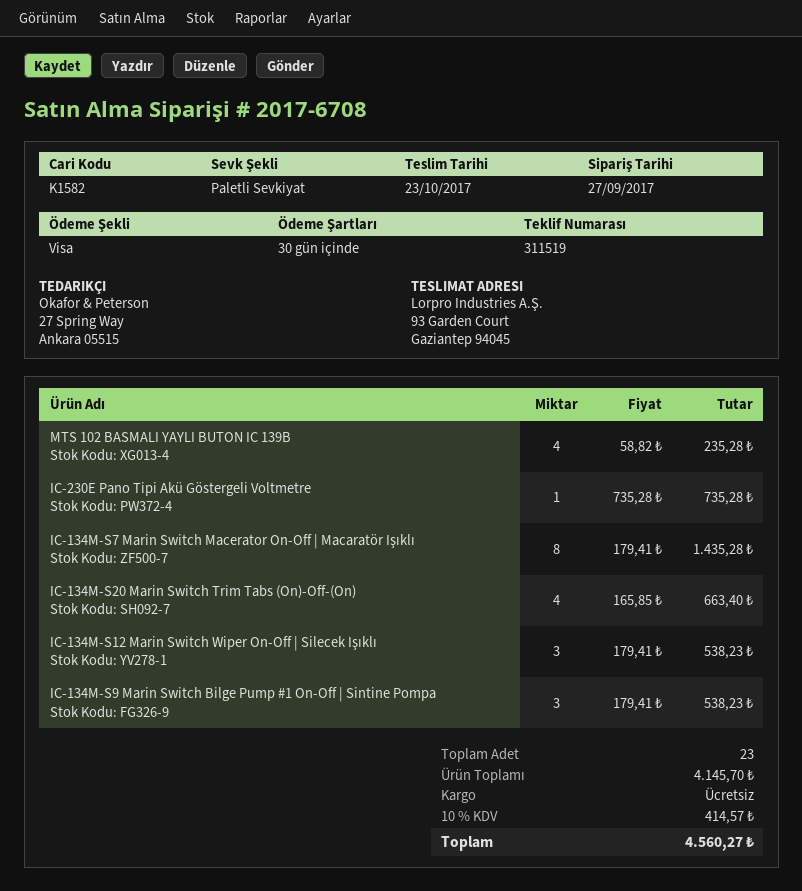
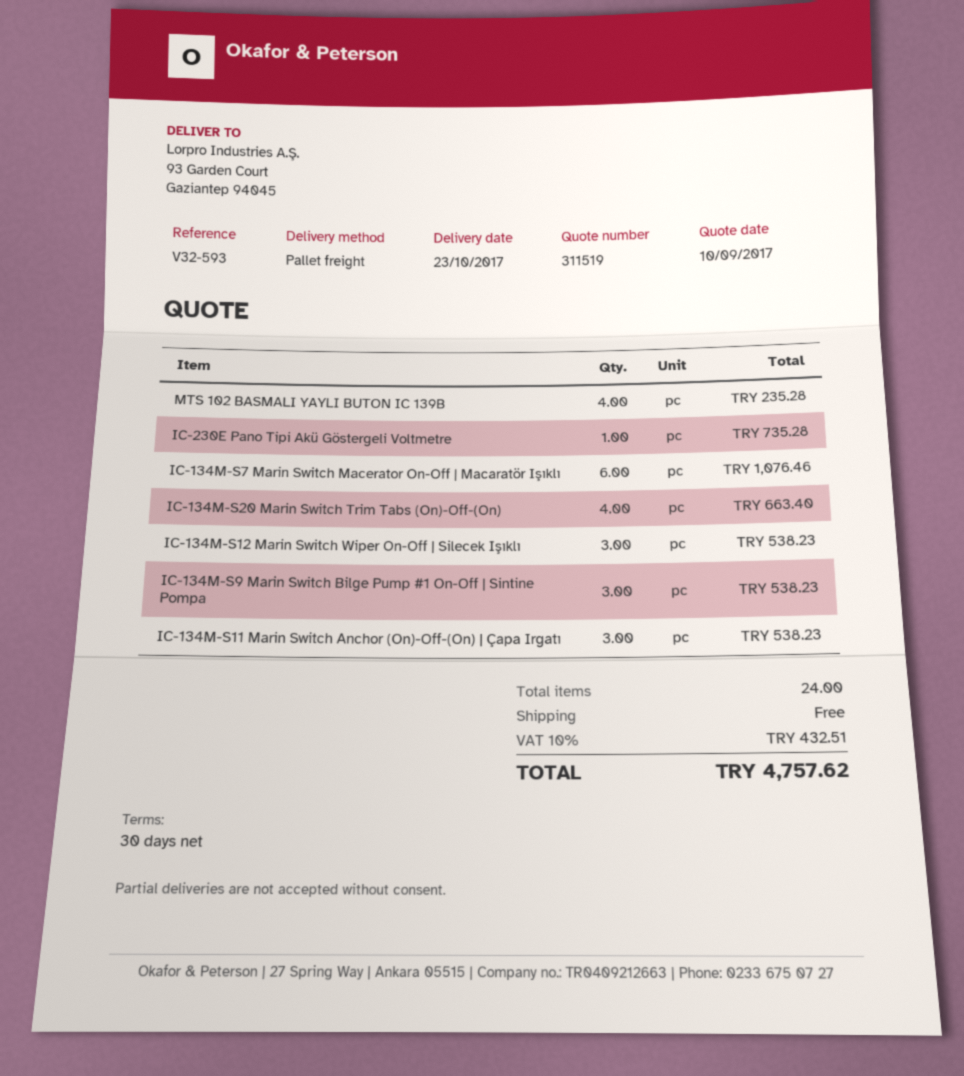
IC-134M-S7 Marin Switch Macerator On-Off | Macaratör Işıklı: 8 for 1435.28 -> 6 for 1076.46
IC-134M-S11 Marin Switch Anchor (On)-Off-(On) | Çapa Irgatı: none -> 3 for 538.23
total quantity: 23 -> 24
tax: 10% = 414.57 -> 10% = 432.51
total: 4560.27 -> 4757.62

